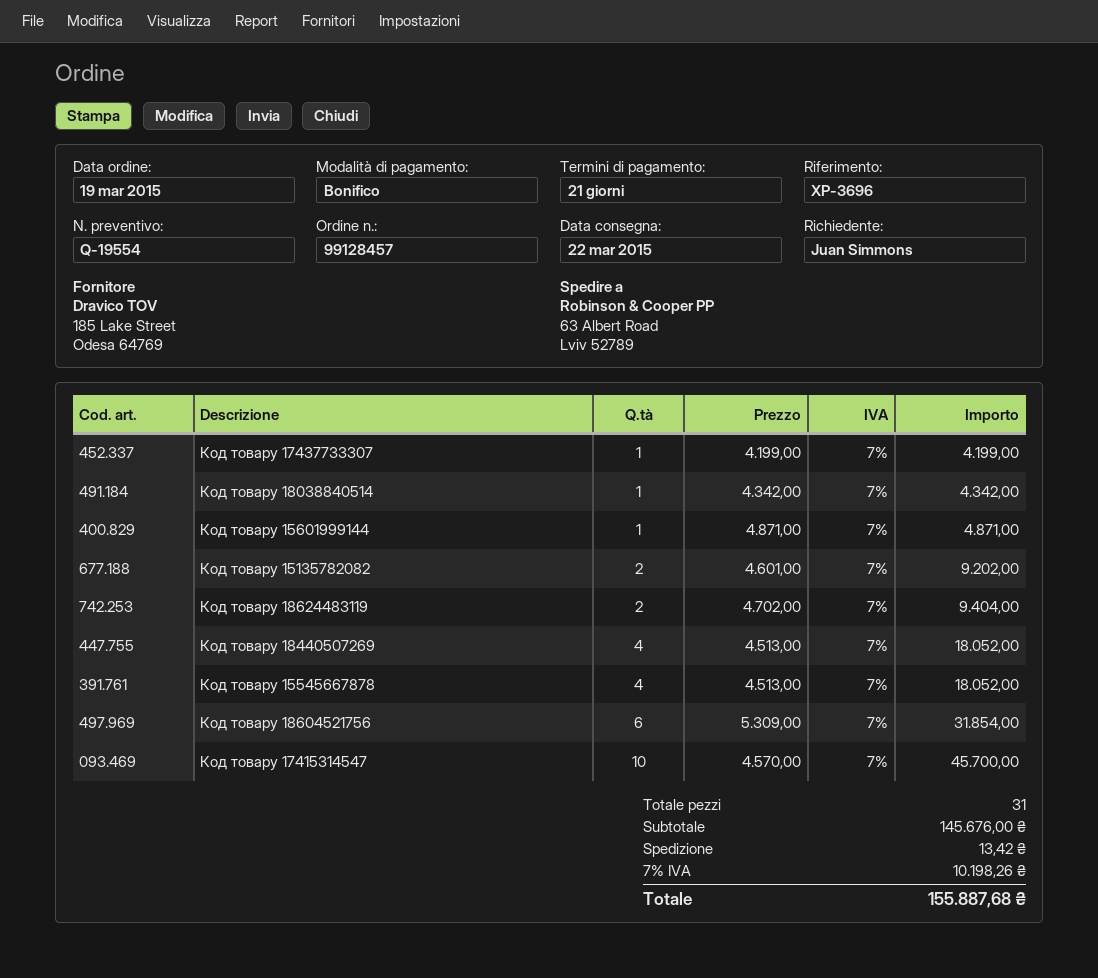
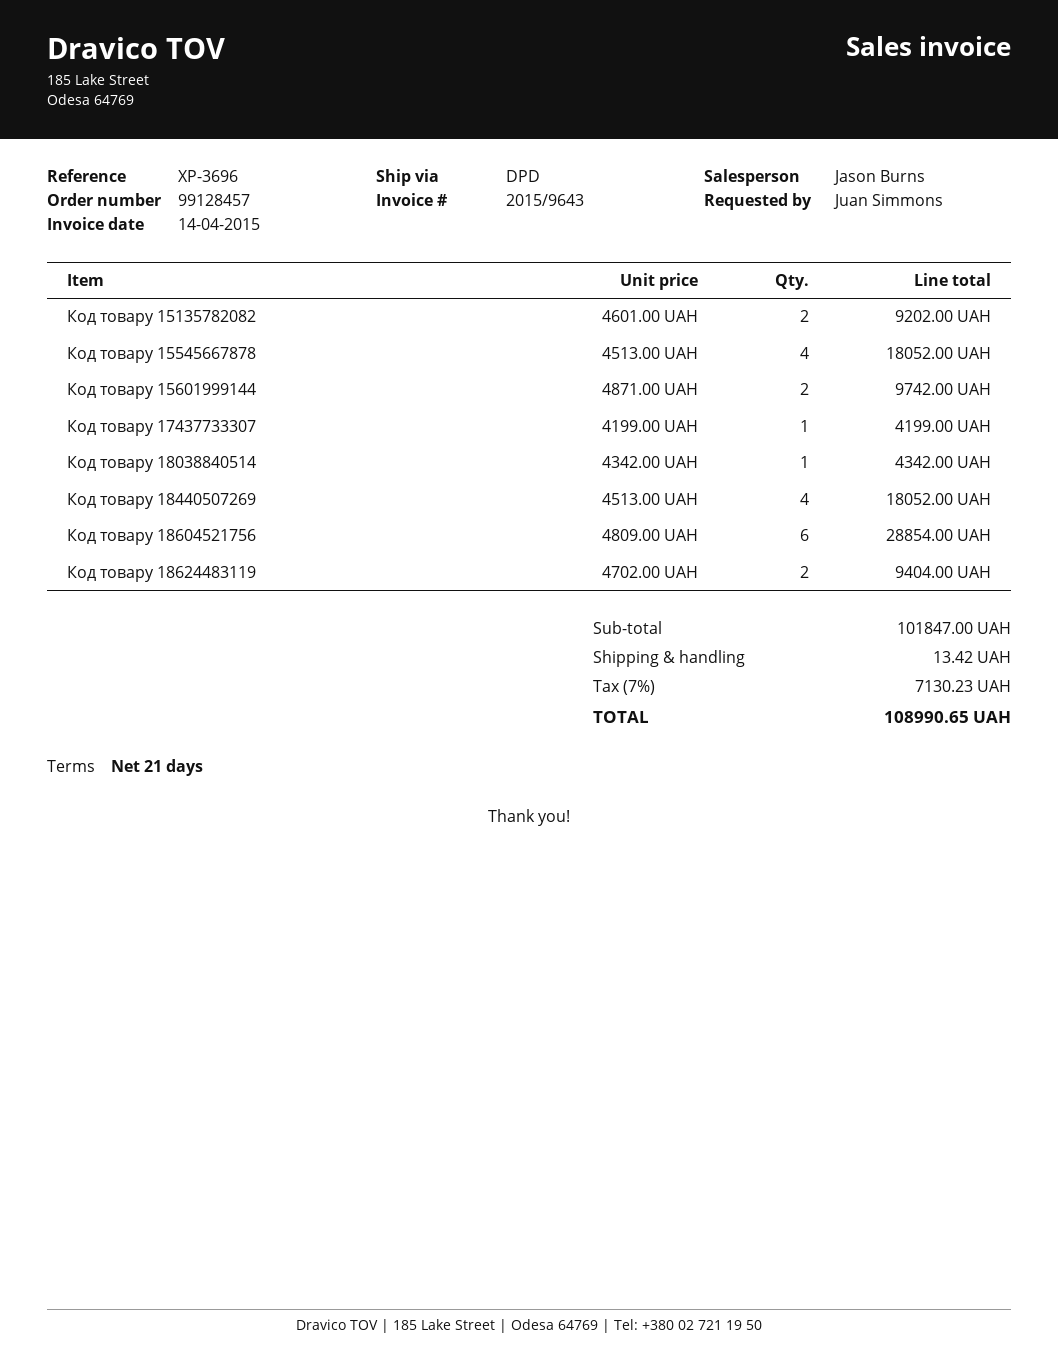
Код товару 15601999144: 1 x 4871.00 = 4871.00 -> 2 x 4871.00 = 9742.00
Код товару 18604521756: 6 x 5309.00 = 31854.00 -> 6 x 4809.00 = 28854.00
Код товару 17415314547: 10 x 4570.00 = 45700.00 -> none
subtotal: 145676.00 -> 101847.00
tax: 7% = 10198.26 -> 7% = 7130.23
total: 155887.68 -> 108990.65

